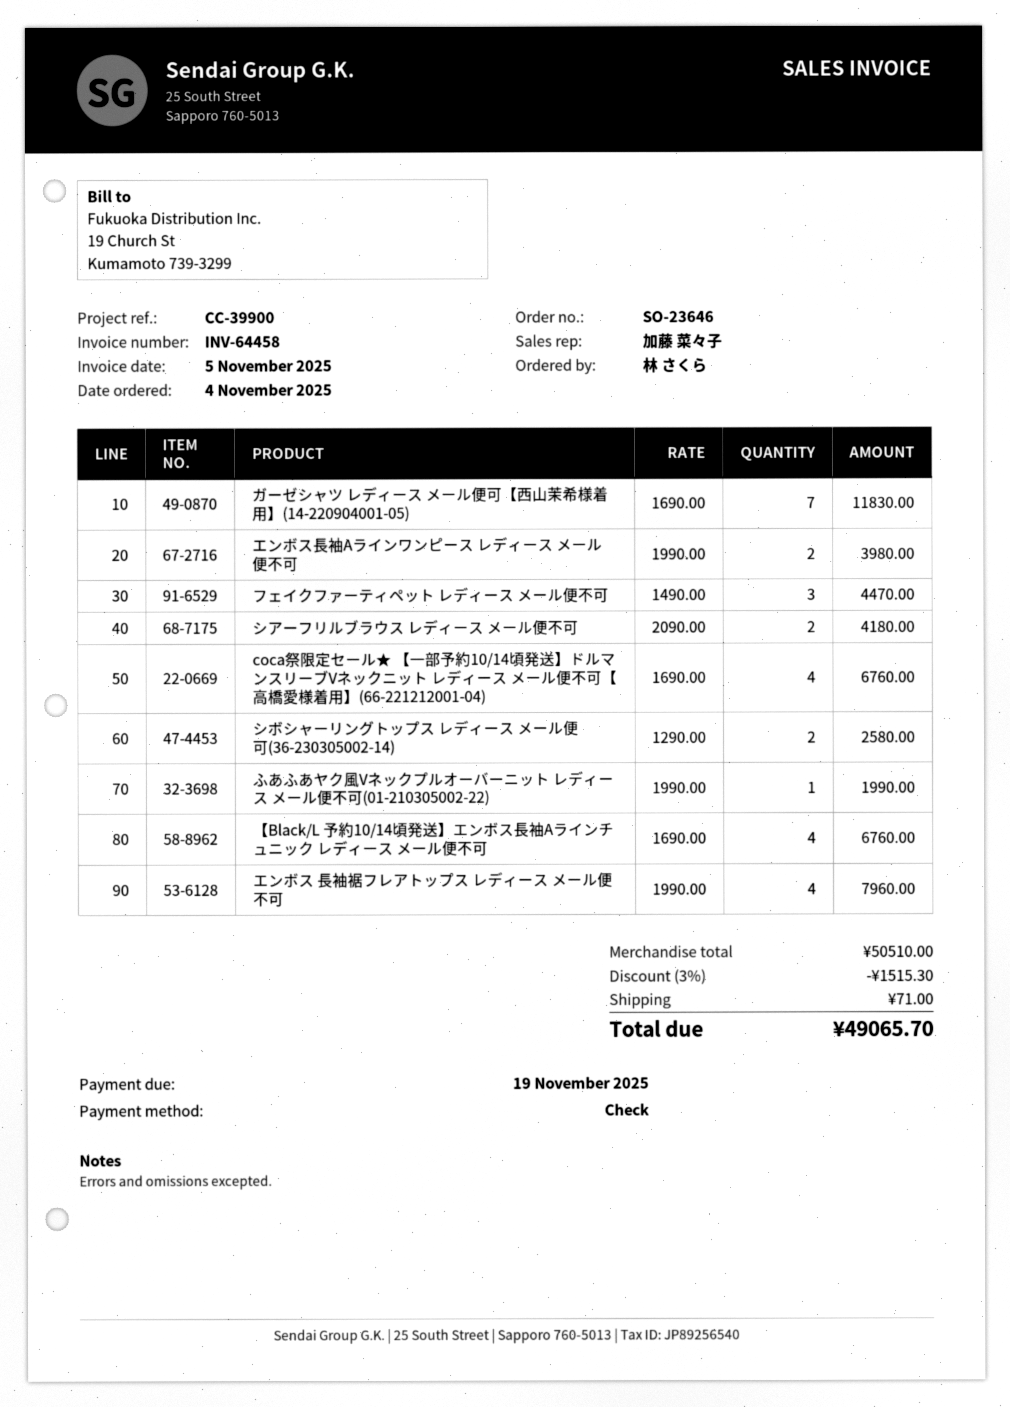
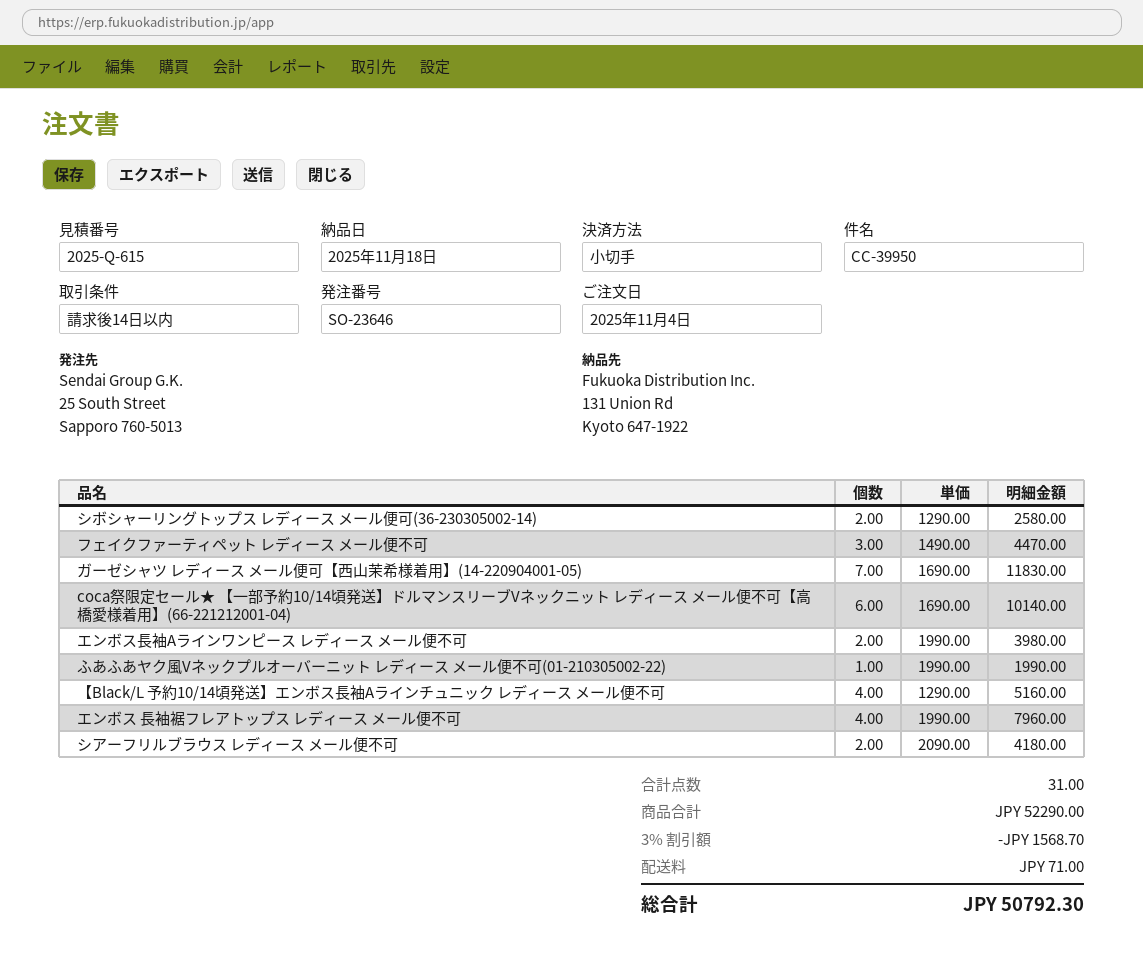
reference: CC-39900 -> CC-39950
coca祭限定セール★ 【一部予約10/14頃発送】ドルマンスリーブVネックニット レディース メール便不可【高橋愛様着用】(66-221212001-04): 4 x 1690.00 = 6760.00 -> 6 x 1690.00 = 10140.00
【Black/L 予約10/14頃発送】エンボス長袖Aラインチュニック レディース メール便不可: 4 x 1690.00 = 6760.00 -> 4 x 1290.00 = 5160.00
subtotal: 50510.00 -> 52290.00
discount: 3% = 1515.30 -> 3% = 1568.70
total: 49065.70 -> 50792.30

